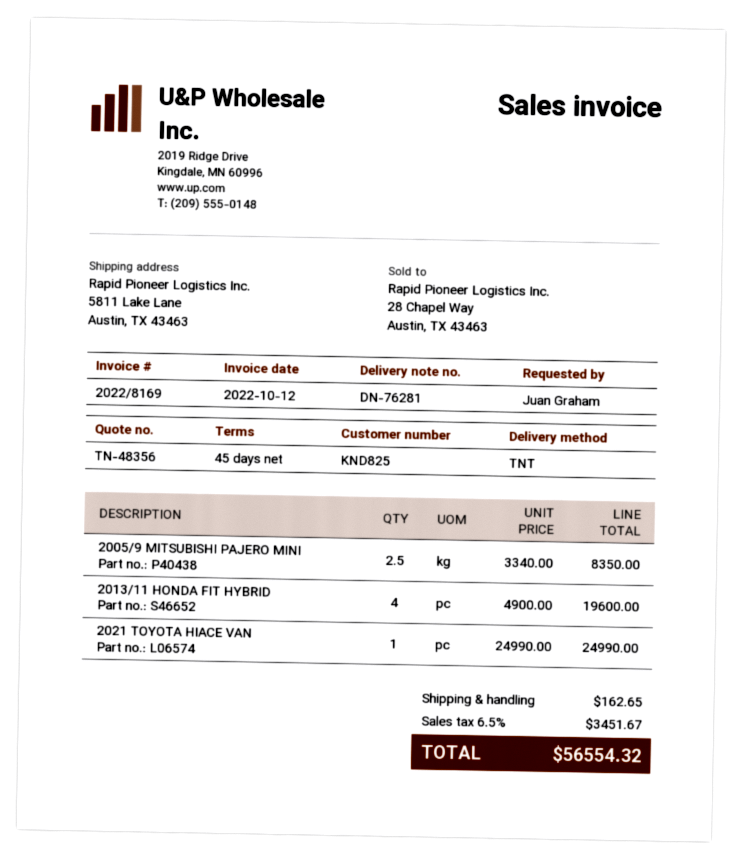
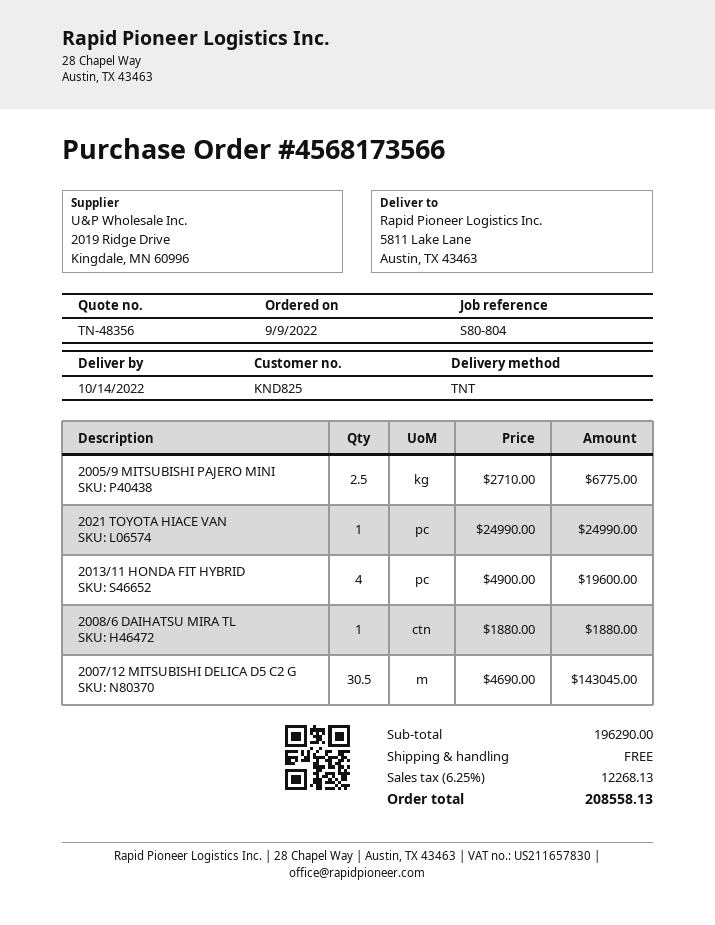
2005/9 MITSUBISHI PAJERO MINI: 2.5 x 3340.00 = 8350.00 -> 2.5 x 2710.00 = 6775.00
2008/6 DAIHATSU MIRA TL: none -> 1 x 1880.00 = 1880.00
2007/12 MITSUBISHI DELICA D5 C2 G: none -> 30.5 x 4690.00 = 143045.00
shipping: 162.65 -> 0.00
tax: 6.5% = 3451.67 -> 6.25% = 12268.13
total: 56554.32 -> 208558.13

